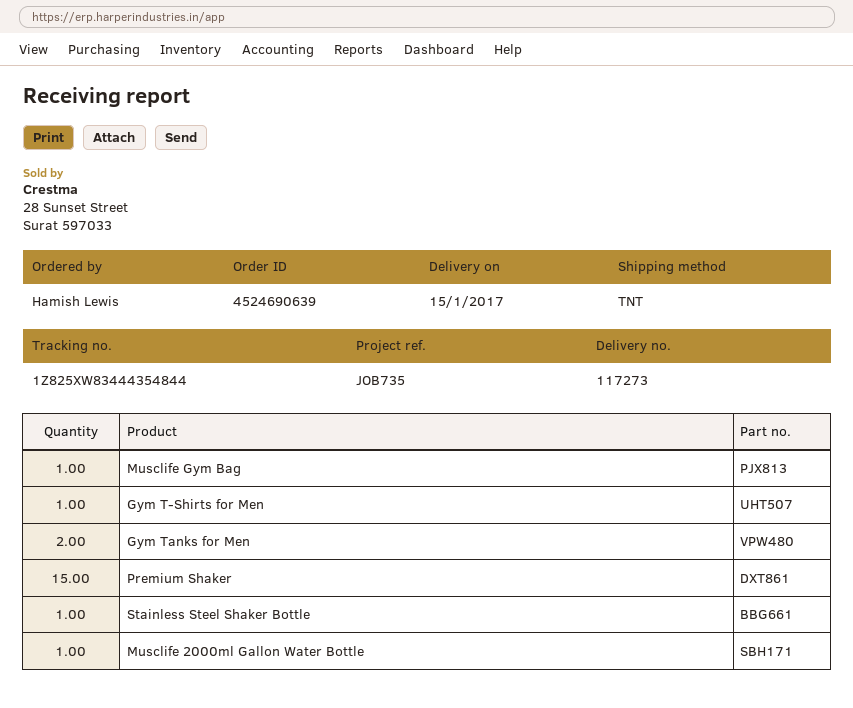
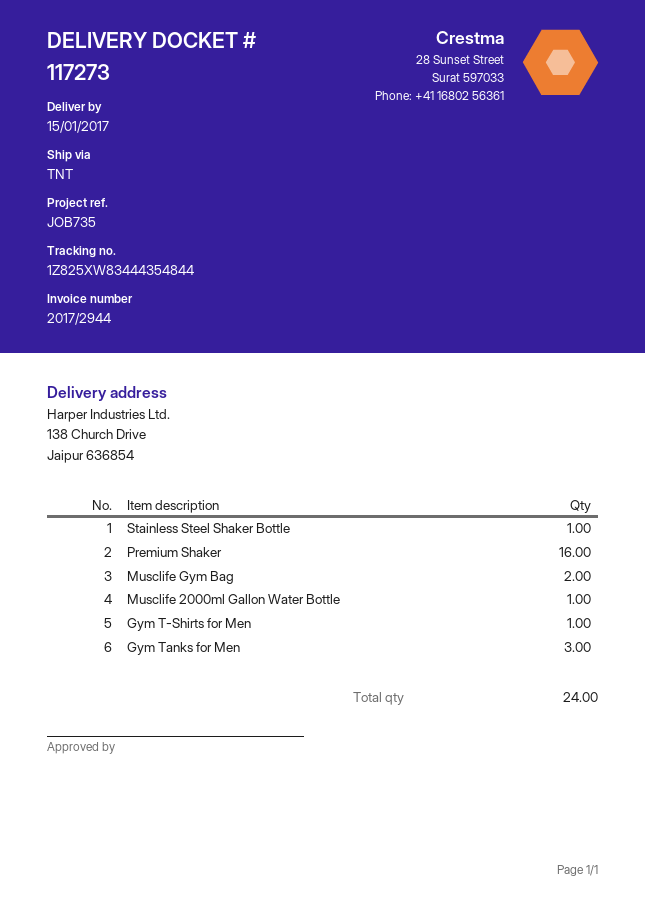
Musclife Gym Bag: 1 -> 2
Gym Tanks for Men: 2 -> 3
Premium Shaker: 15 -> 16

